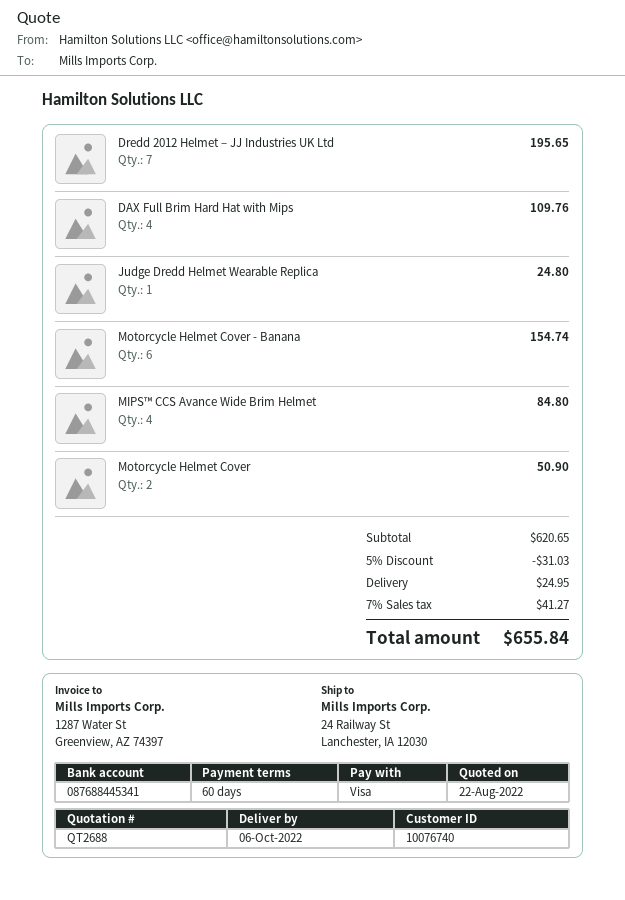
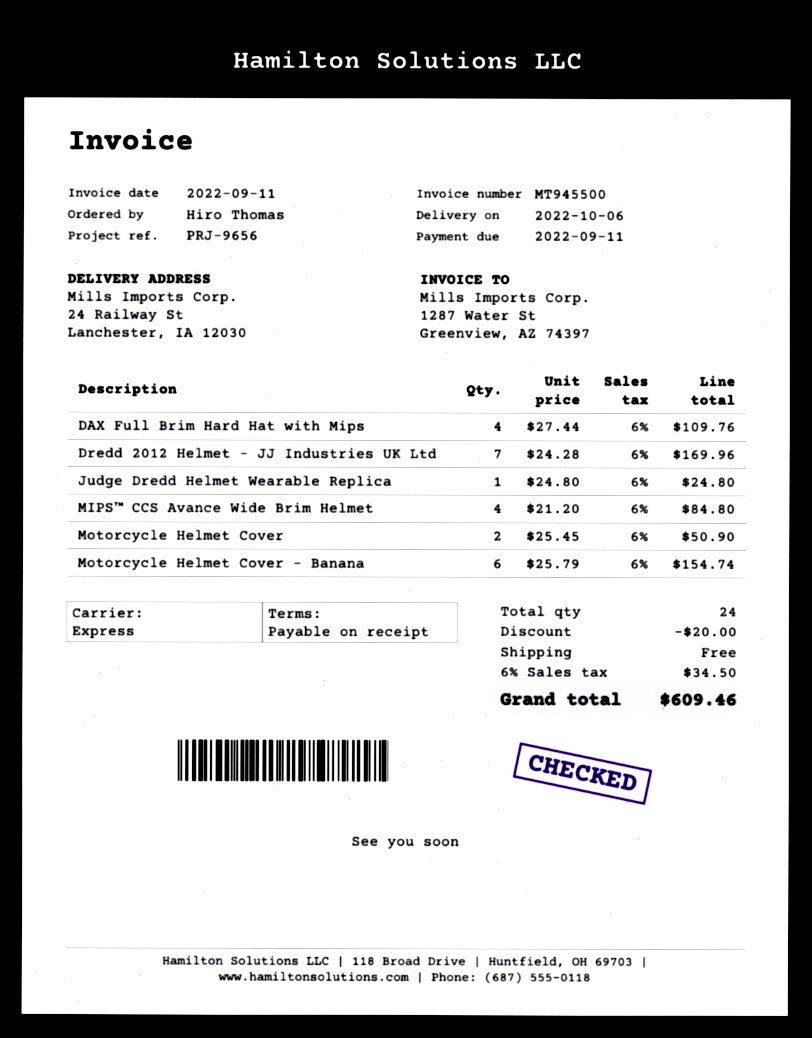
payment terms: 60 days -> on receipt
Dredd 2012 Helmet – JJ Industries UK Ltd: 7 for 195.65 -> 7 for 169.96
discount: 31.03 -> 20.00
shipping: 24.95 -> 0.00
tax: 7% = 41.27 -> 6% = 34.50
total: 655.84 -> 609.46

